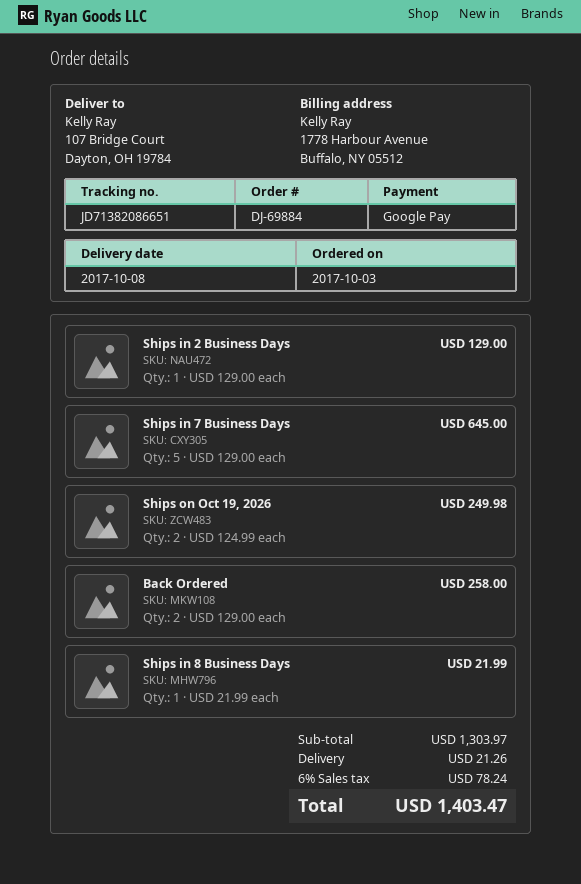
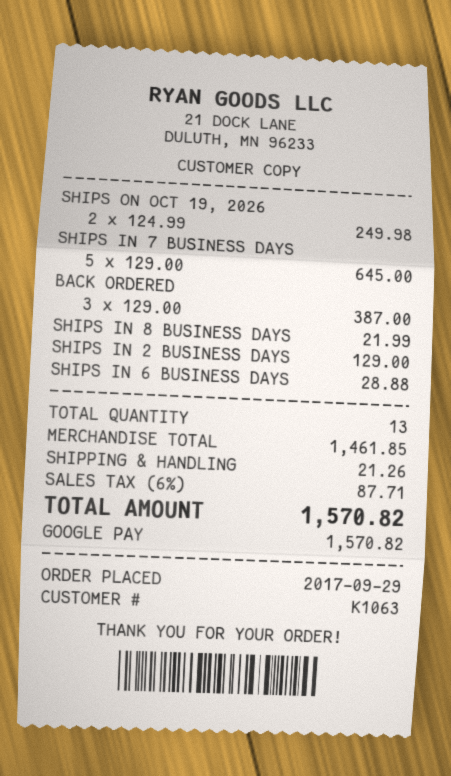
order date: 2017-10-03 -> 2017-09-29
Back Ordered: 2 x 129.00 = 258.00 -> 3 x 129.00 = 387.00
SHIPS IN 6 BUSINESS DAYS: none -> 1 x 28.88 = 28.88
subtotal: 1303.97 -> 1461.85
tax: 6% = 78.24 -> 6% = 87.71
total: 1403.47 -> 1570.82

